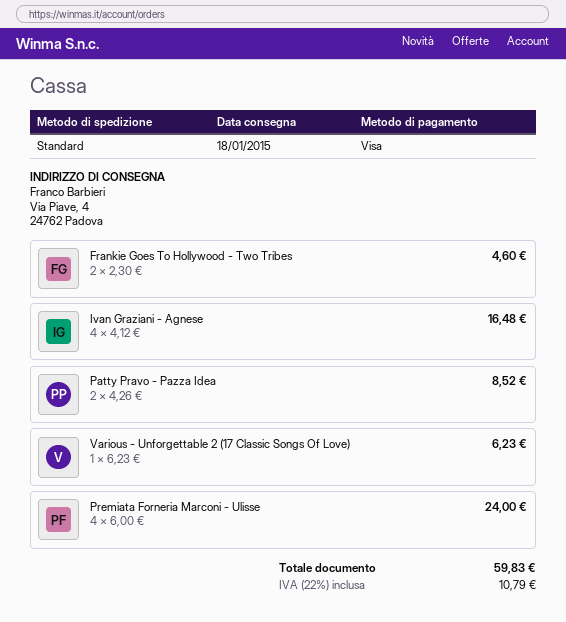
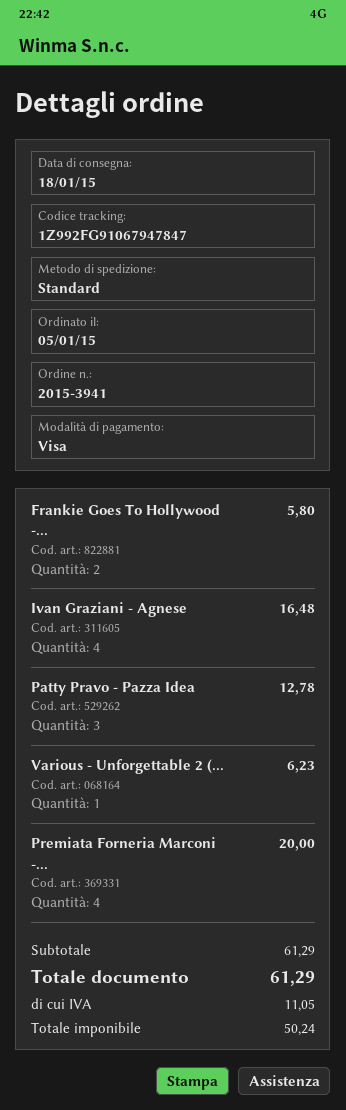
Frankie Goes To Hollywood - Two Tribes: 2 for 4.60 -> 2 for 5.80
Patty Pravo - Pazza Idea: 2 for 8.52 -> 3 for 12.78
Premiata Forneria Marconi - Ulisse: 4 for 24.00 -> 4 for 20.00
tax: 10.79 -> 11.05
total: 59.83 -> 61.29

